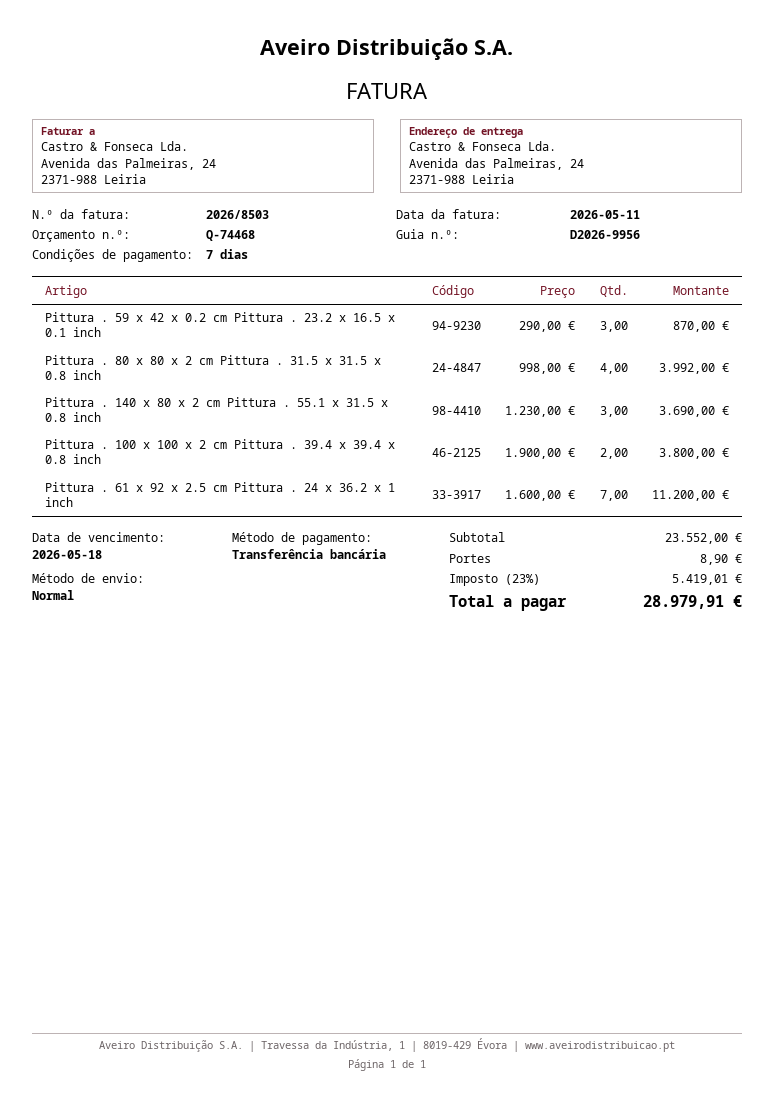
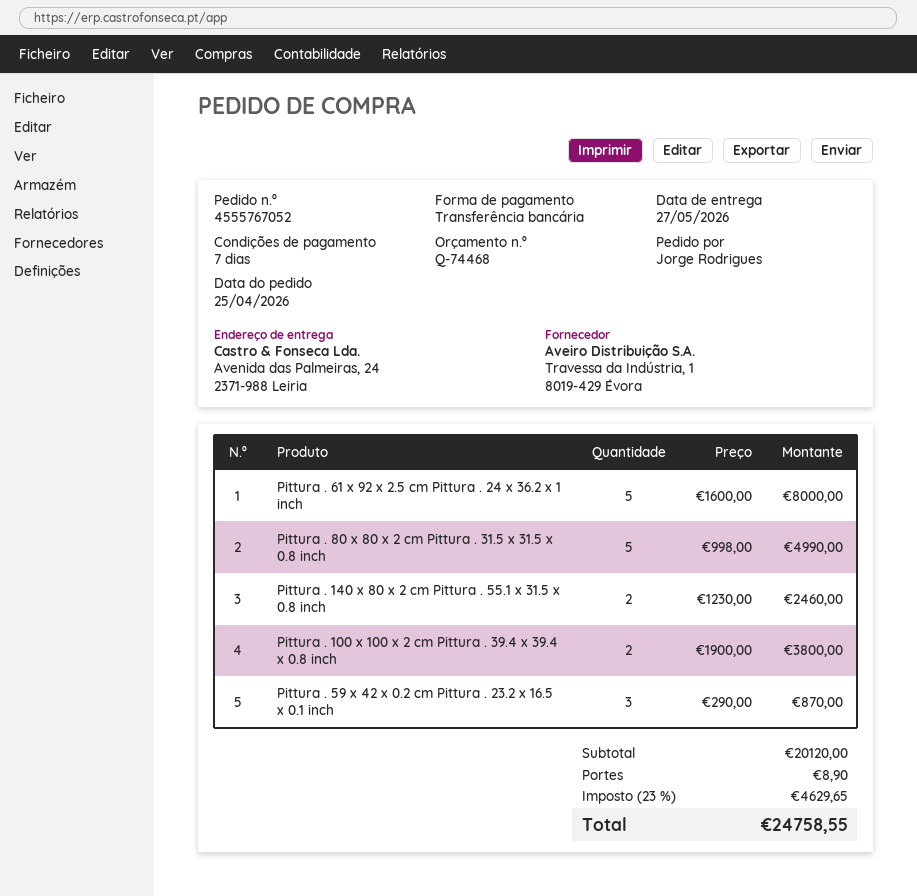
Pittura . 80 x 80 x 2 cm Pittura . 31.5 x 31.5 x 0.8 inch: 4 x 998.00 = 3992.00 -> 5 x 998.00 = 4990.00
Pittura . 140 x 80 x 2 cm Pittura . 55.1 x 31.5 x 0.8 inch: 3 x 1230.00 = 3690.00 -> 2 x 1230.00 = 2460.00
Pittura . 61 x 92 x 2.5 cm Pittura . 24 x 36.2 x 1 inch: 7 x 1600.00 = 11200.00 -> 5 x 1600.00 = 8000.00
subtotal: 23552.00 -> 20120.00
tax: 23% = 5419.01 -> 23% = 4629.65
total: 28979.91 -> 24758.55

